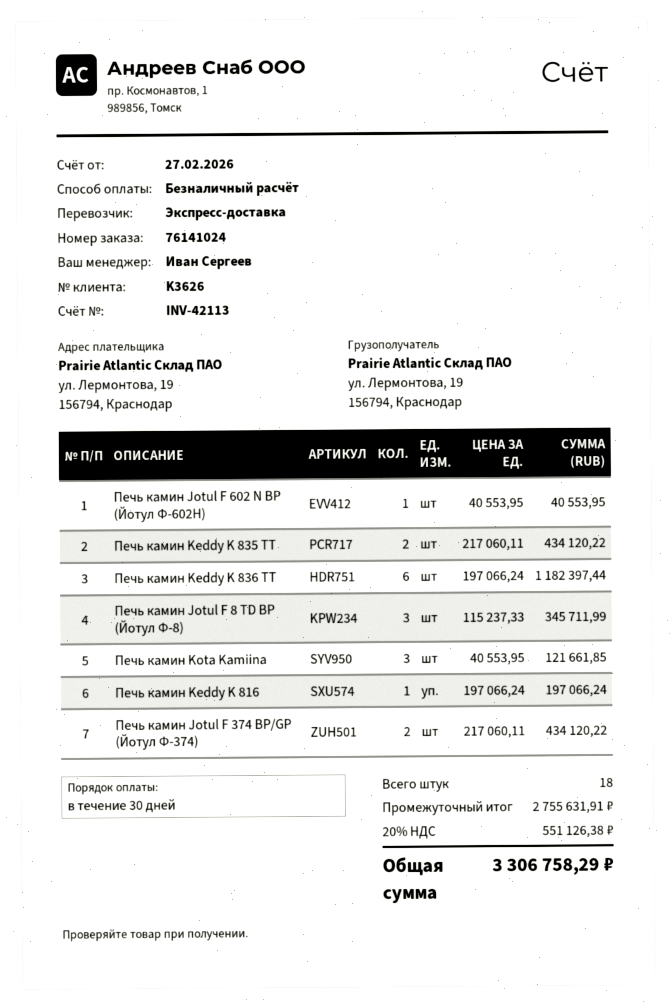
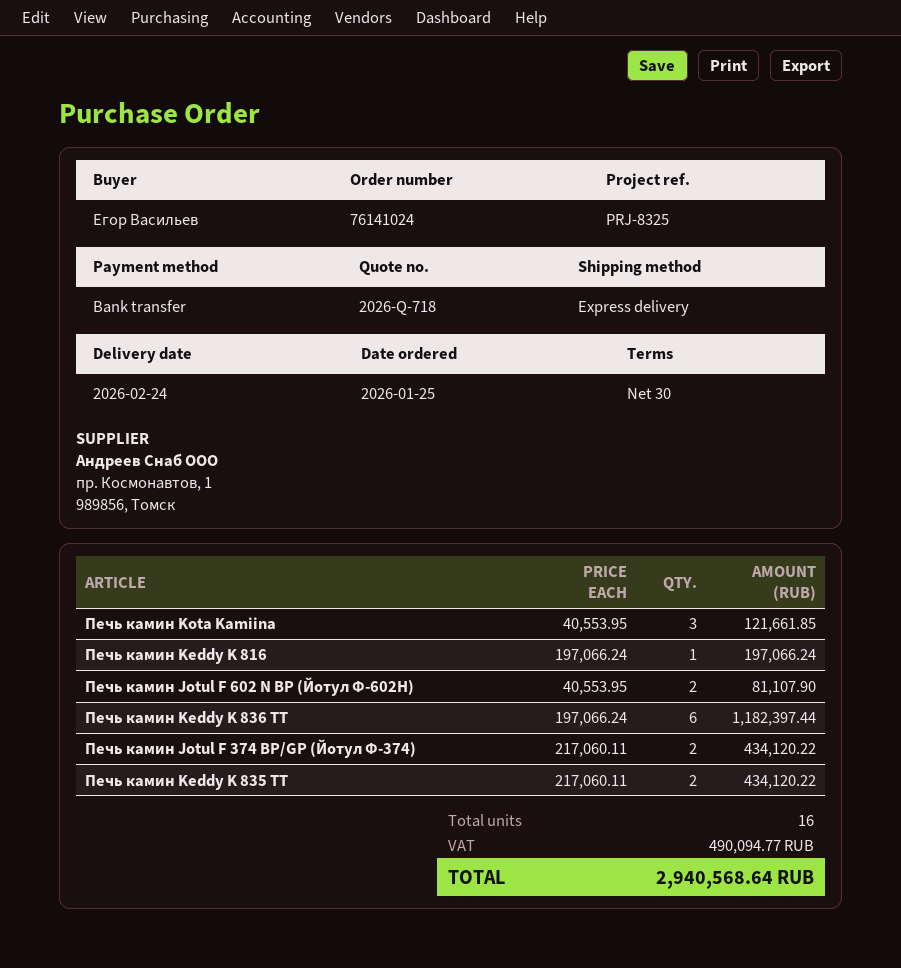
Печь камин Jotul F 602 N BP (Йотул Ф-602Н): 1 x 40553.95 = 40553.95 -> 2 x 40553.95 = 81107.90
Печь камин Jotul F 8 TD BP (Йотул Ф-8): 3 x 115237.33 = 345711.99 -> none
total quantity: 18 -> 16
tax: 551126.38 -> 490094.77
total: 3306758.29 -> 2940568.64

